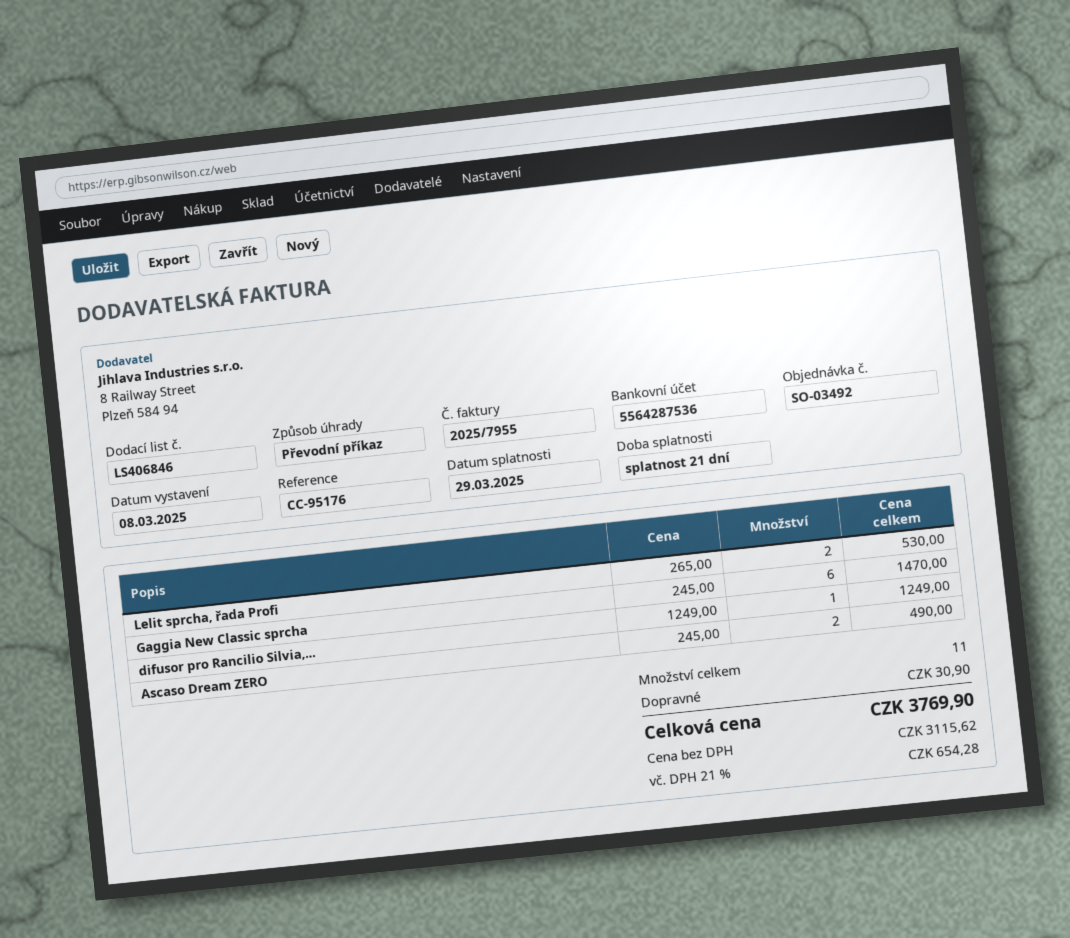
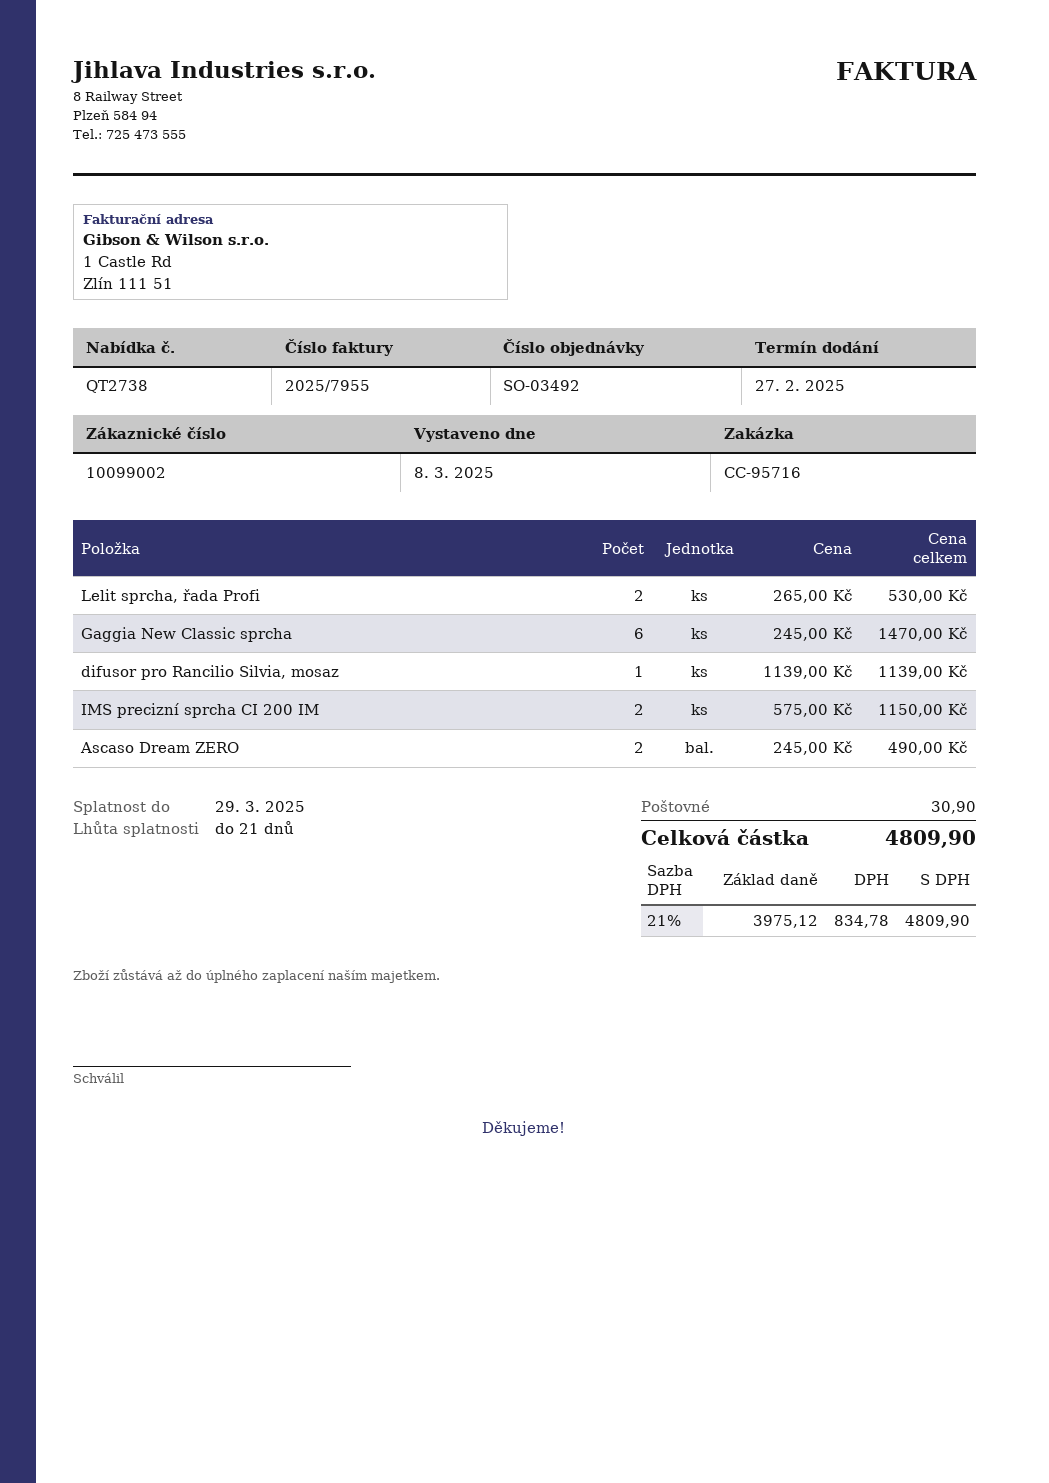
reference: CC-95176 -> CC-95716
difusor pro Rancilio Silvia,...: 1 x 1249.00 = 1249.00 -> 1 x 1139.00 = 1139.00
IMS precizní sprcha CI 200 IM: none -> 2 x 575.00 = 1150.00
net: 3115.62 -> 3975.12
tax: 21% = 654.28 -> 21% = 834.78
total: 3769.90 -> 4809.90

